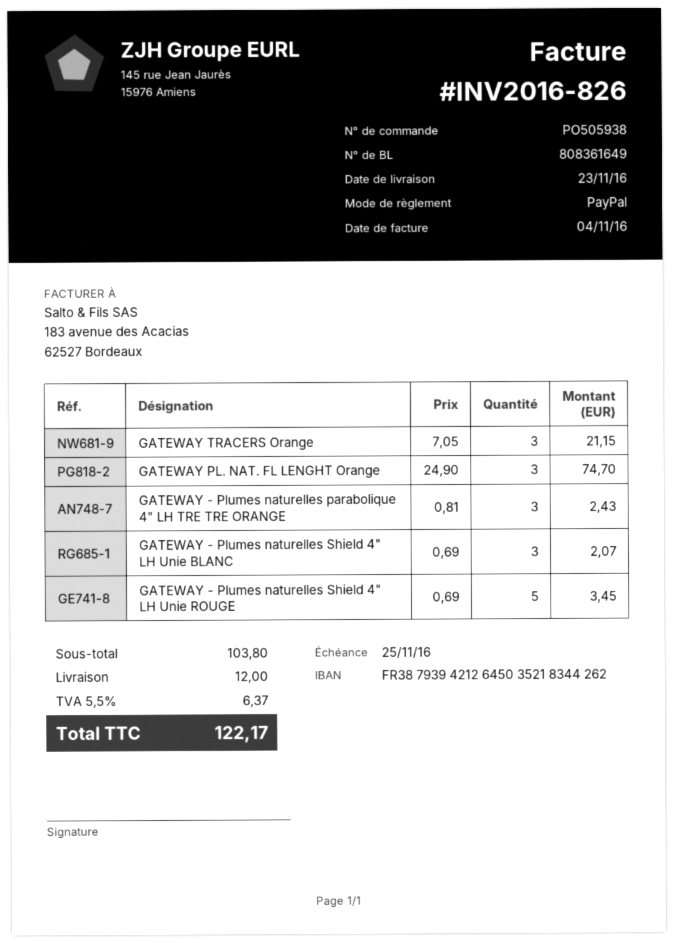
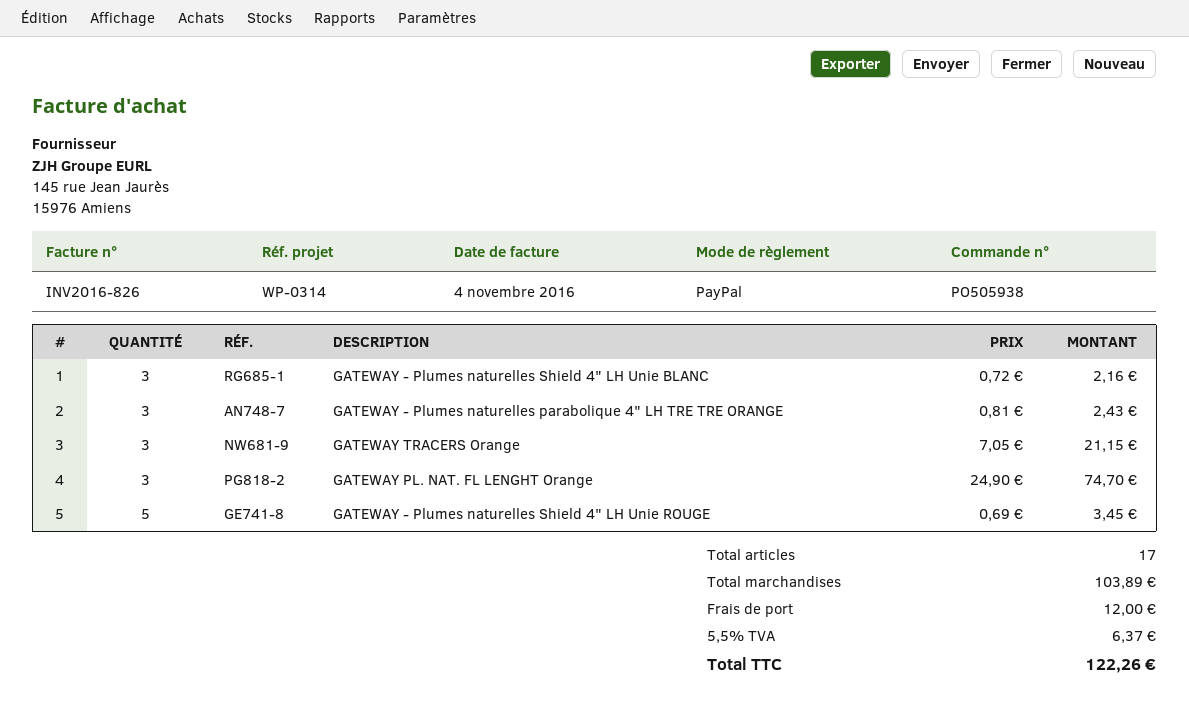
GATEWAY - Plumes naturelles Shield 4" LH Unie BLANC: 3 x 0.69 = 2.07 -> 3 x 0.72 = 2.16
subtotal: 103.80 -> 103.89
total: 122.17 -> 122.26

